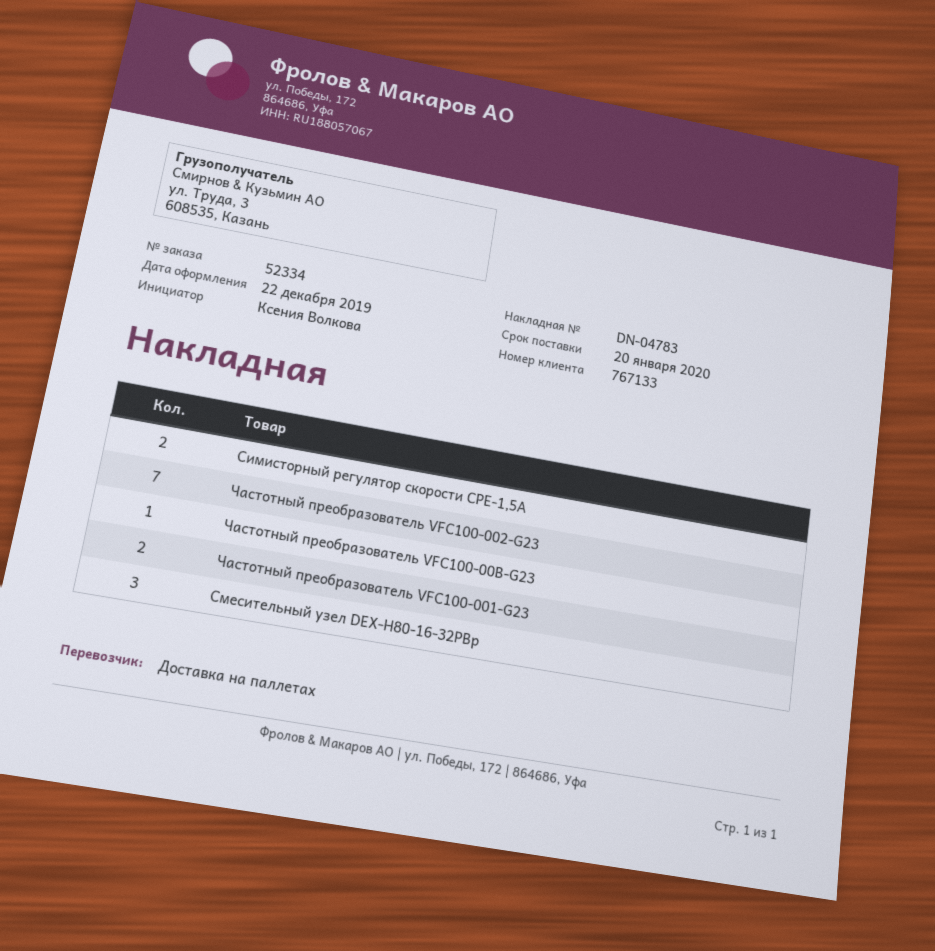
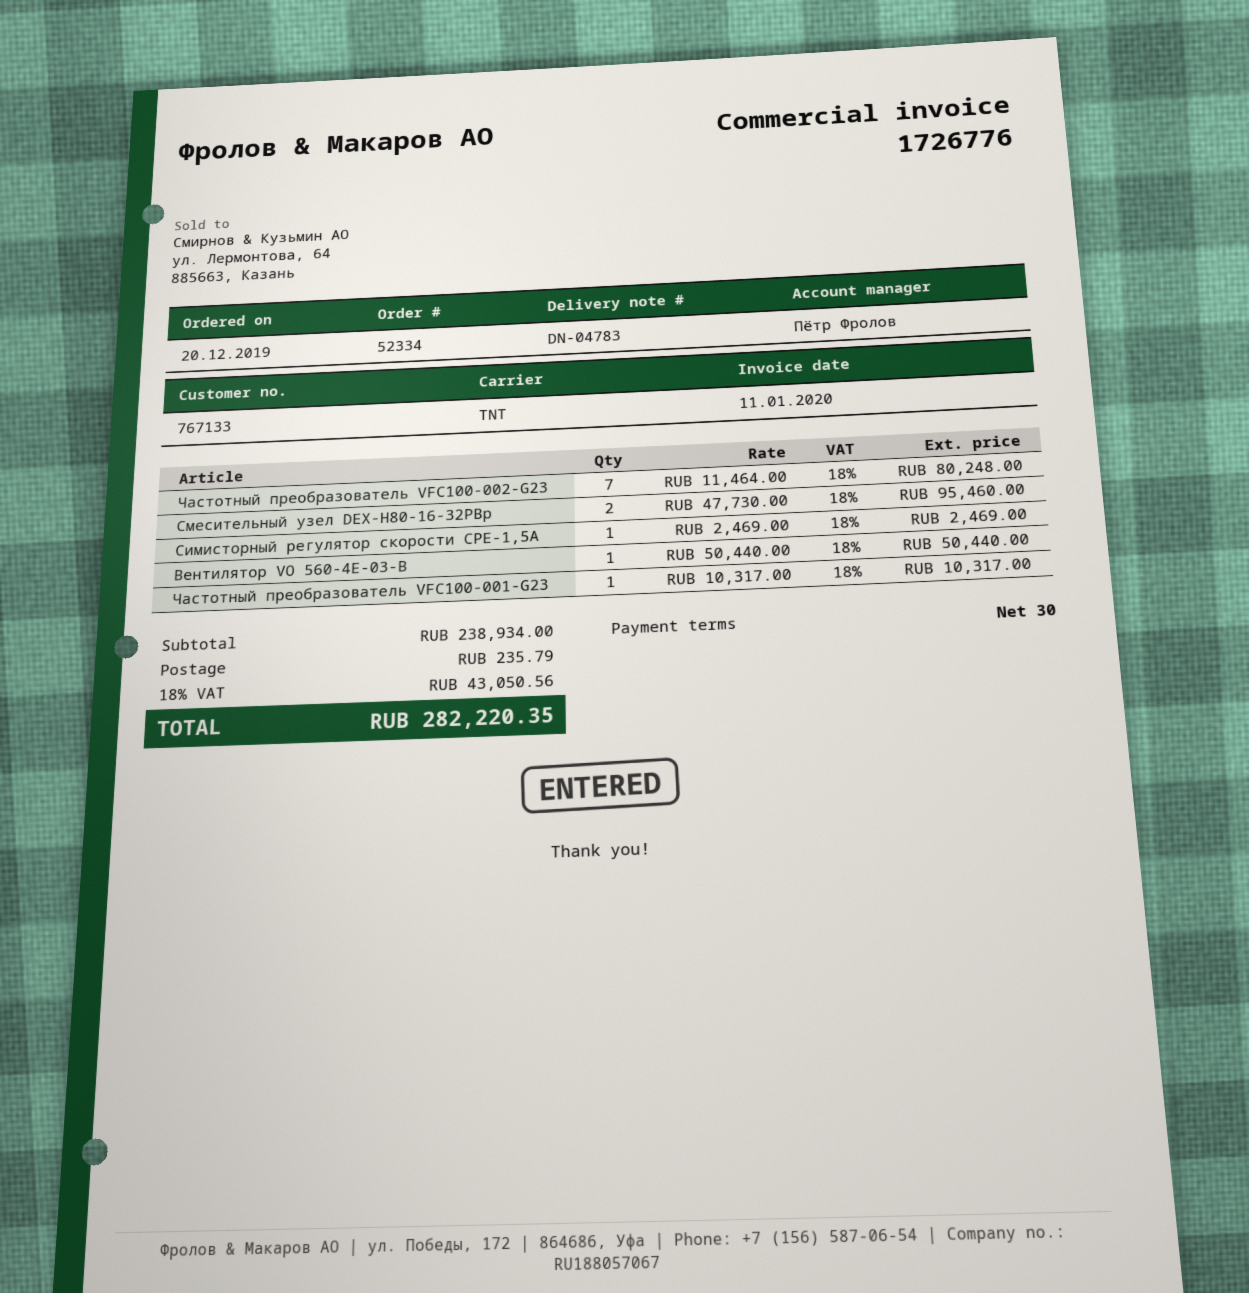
order date: 2019-12-22 -> 2019-12-20
shipping method: pallet freight -> TNT
Симисторный регулятор скорости СРЕ-1,5А: 2 -> 1
Частотный преобразователь VFC100-00B-G23: 1 -> none
Частотный преобразователь VFC100-001-G23: 2 -> 1
Смесительный узел DEX-H80-16-32PBp: 3 -> 2
Вентилятор VO 560-4E-03-B: none -> 1

